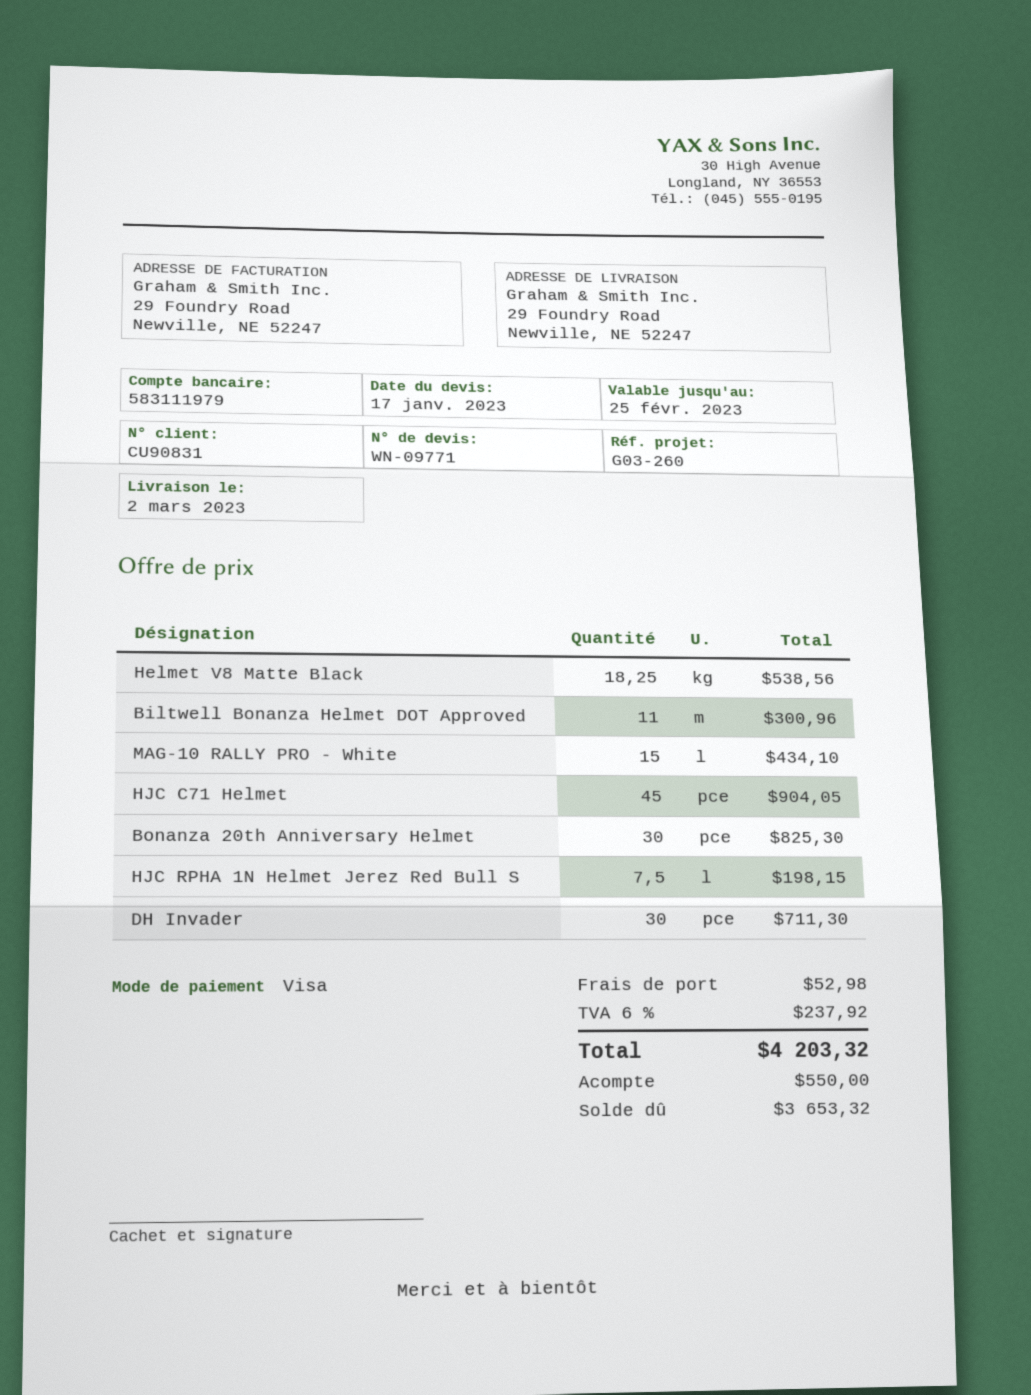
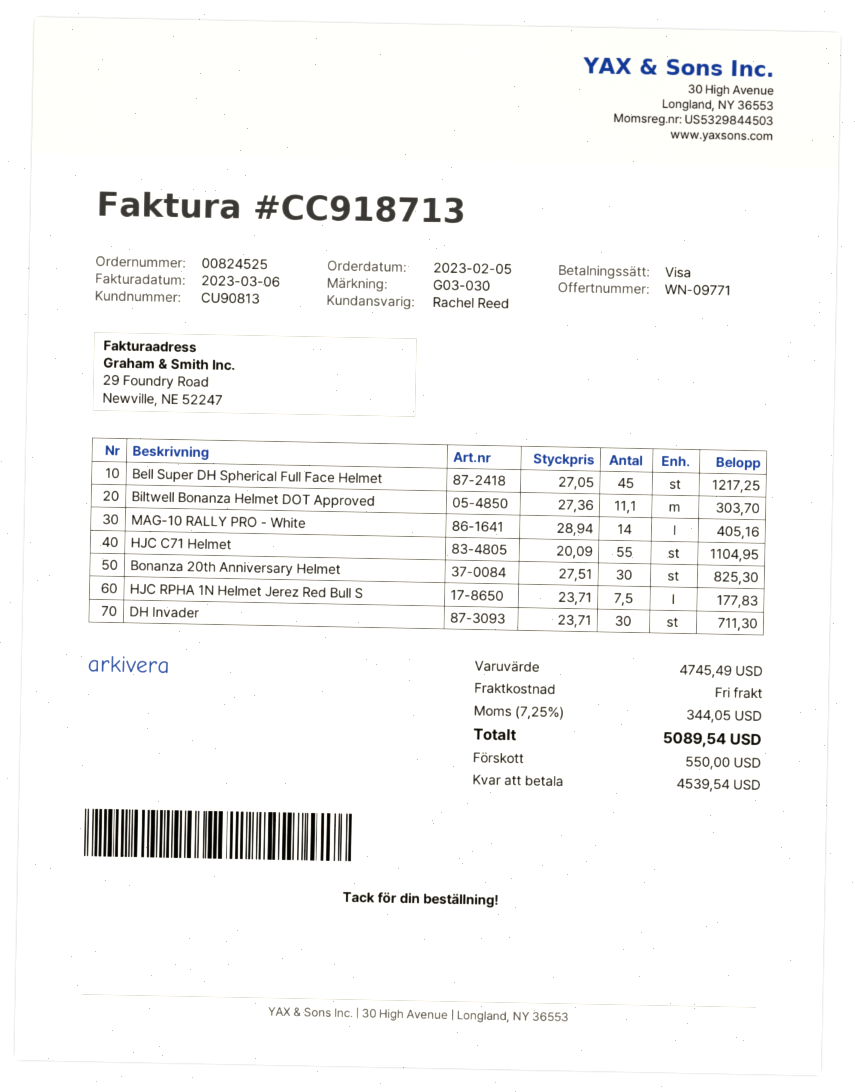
customer number: CU90831 -> CU90813
reference: G03-260 -> G03-030
Helmet V8 Matte Black: 18.25 for 538.56 -> none
Biltwell Bonanza Helmet DOT Approved: 11 for 300.96 -> 11.1 for 303.70
MAG-10 RALLY PRO - White: 15 for 434.10 -> 14 for 405.16
HJC C71 Helmet: 45 for 904.05 -> 55 for 1104.95
HJC RPHA 1N Helmet Jerez Red Bull S: 7.5 for 198.15 -> 7.5 for 177.83
Bell Super DH Spherical Full Face Helmet: none -> 45 for 1217.25
shipping: 52.98 -> 0.00
tax: 6% = 237.92 -> 7.25% = 344.05
total: 4203.32 -> 5089.54
balance: 3653.32 -> 4539.54

